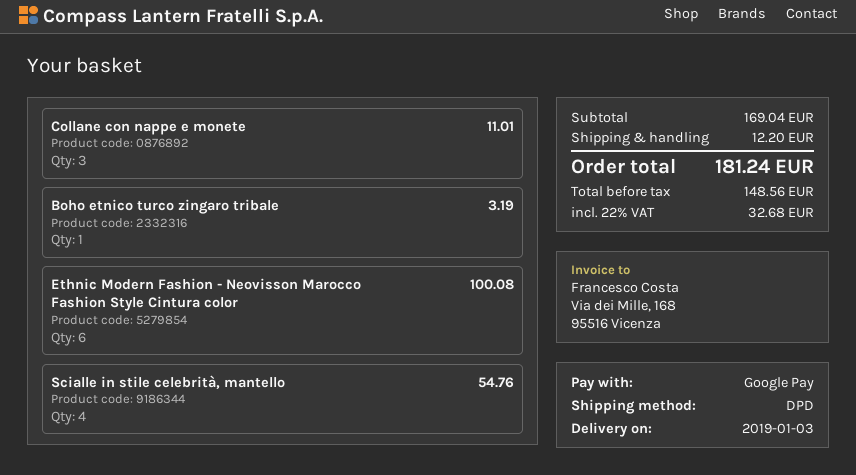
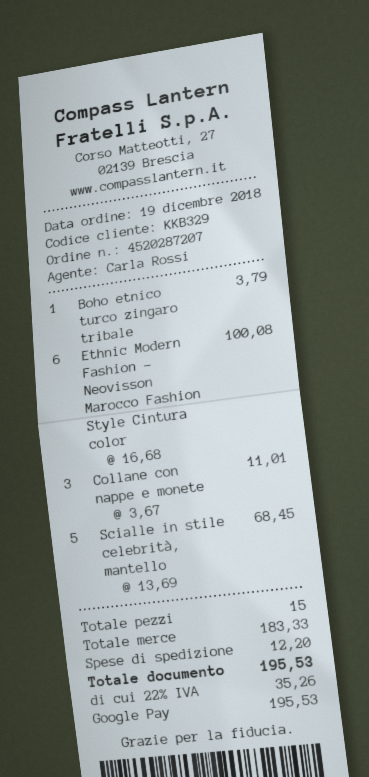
Boho etnico turco zingaro tribale: 1 for 3.19 -> 1 for 3.79
Scialle in stile celebrità, mantello: 4 for 54.76 -> 5 for 68.45
subtotal: 169.04 -> 183.33
tax: 22% = 32.68 -> 22% = 35.26
total: 181.24 -> 195.53

